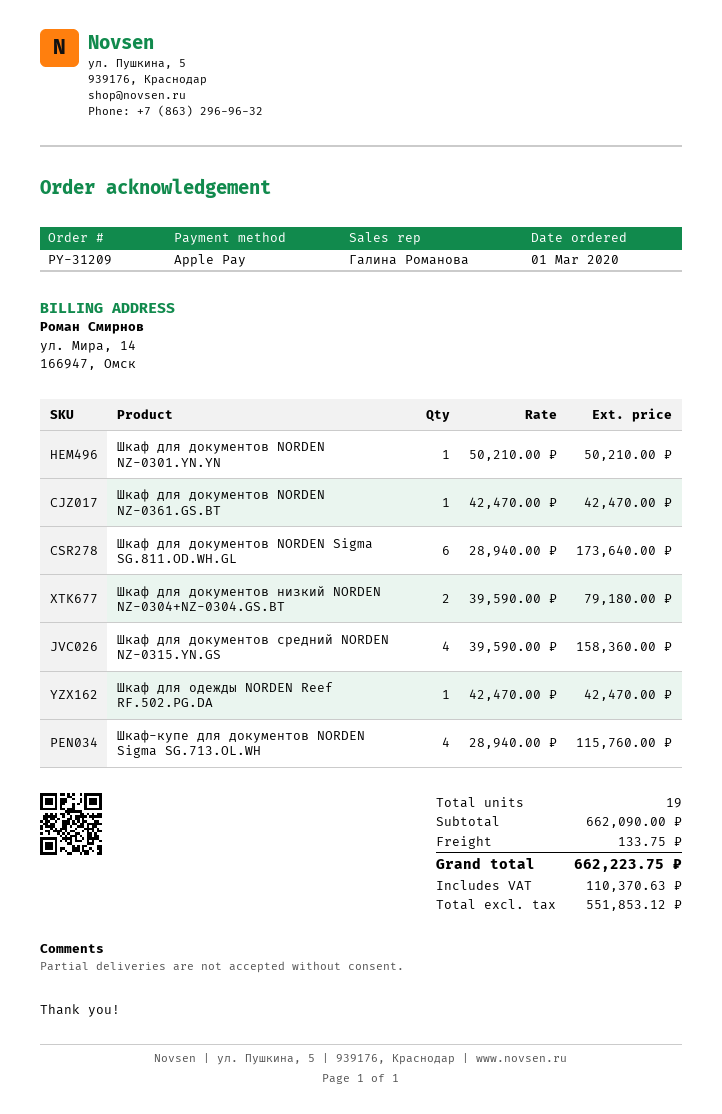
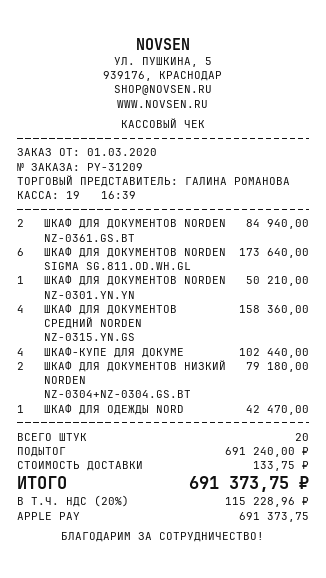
Шкаф для документов NORDEN NZ-0361.GS.BT: 1 for 42470.00 -> 2 for 84940.00
Шкаф-купе для документов NORDEN Sigma SG.713.OL.WH: 4 for 115760.00 -> 4 for 102440.00
total quantity: 19 -> 20
subtotal: 662090.00 -> 691240.00
tax: 110370.63 -> 115228.96
total: 662223.75 -> 691373.75

